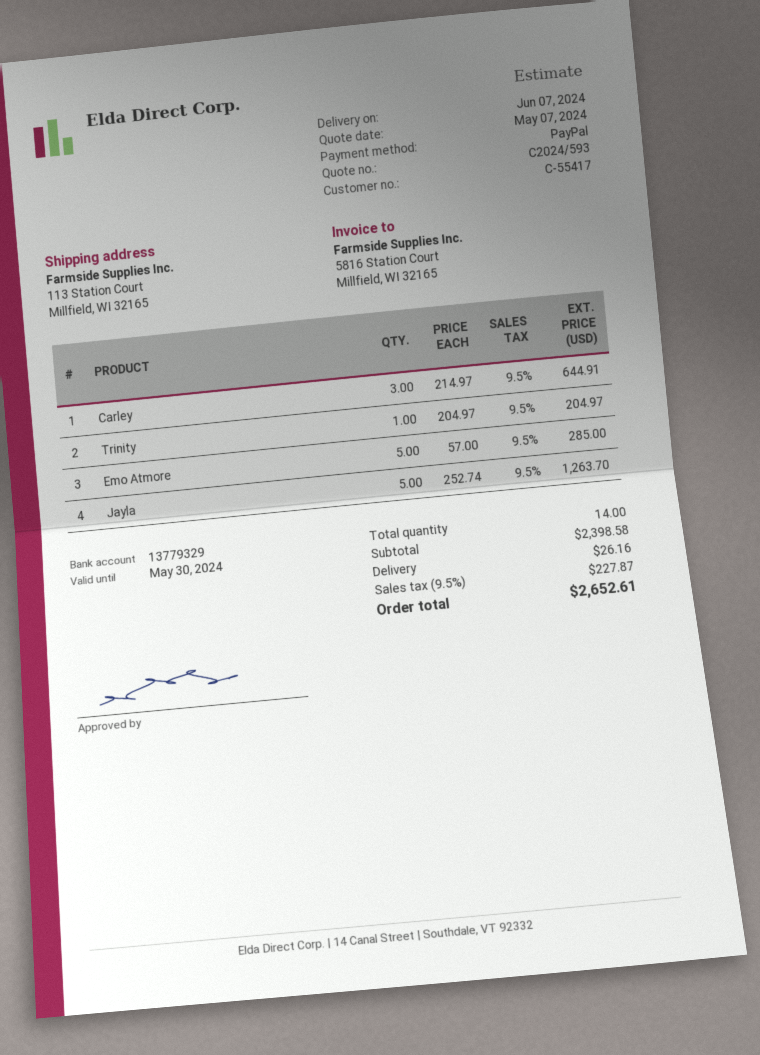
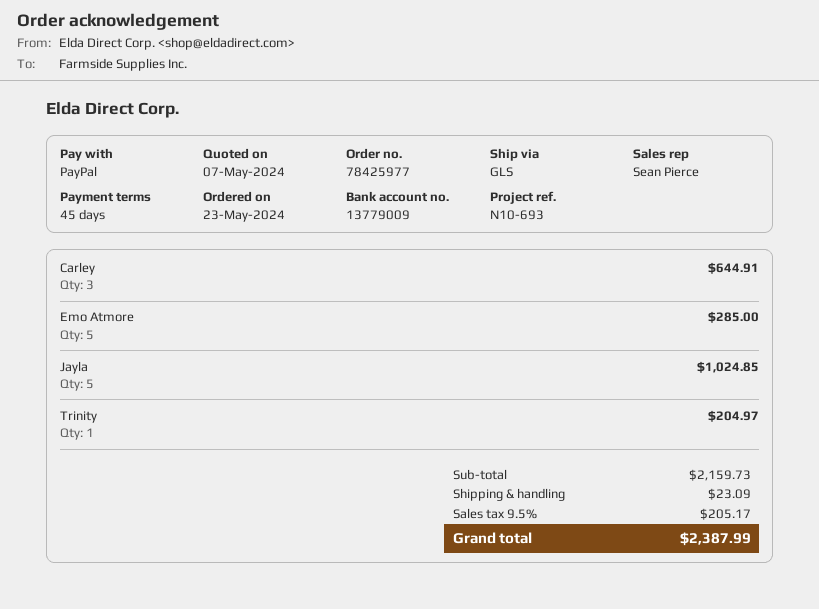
bank account: 13779329 -> 13779009
Jayla: 5 for 1263.70 -> 5 for 1024.85
subtotal: 2398.58 -> 2159.73
shipping: 26.16 -> 23.09
tax: 9.5% = 227.87 -> 9.5% = 205.17
total: 2652.61 -> 2387.99

